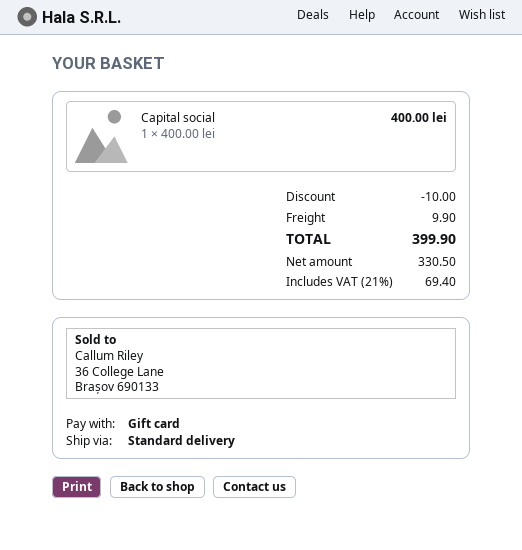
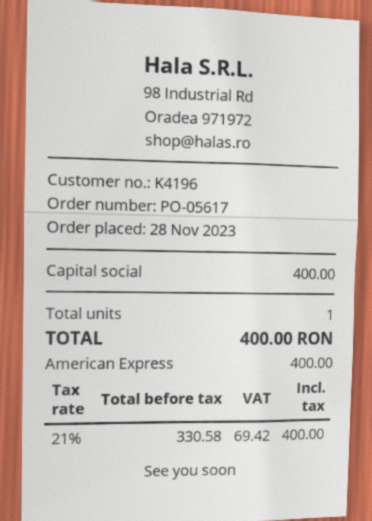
payment method: gift card -> American Express
discount: 10.00 -> none
shipping: 9.90 -> none
net: 330.50 -> 330.58
tax: 21% = 69.40 -> 21% = 69.42
total: 399.90 -> 400.00

